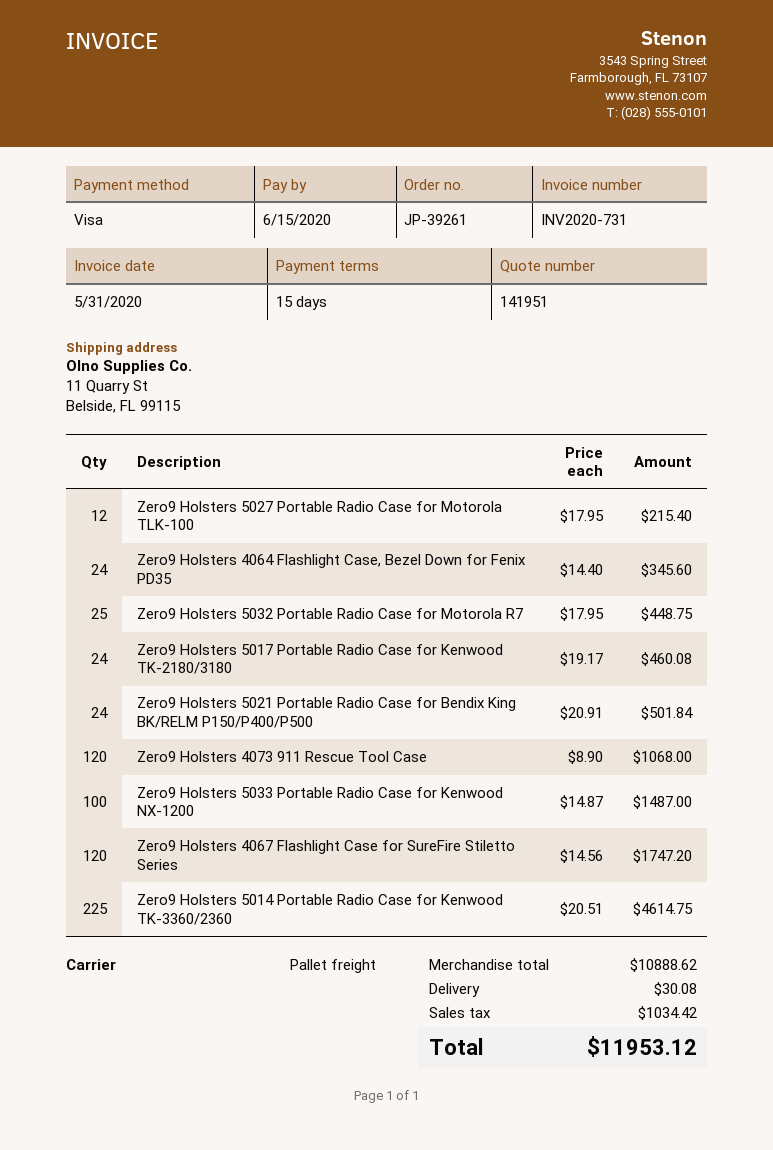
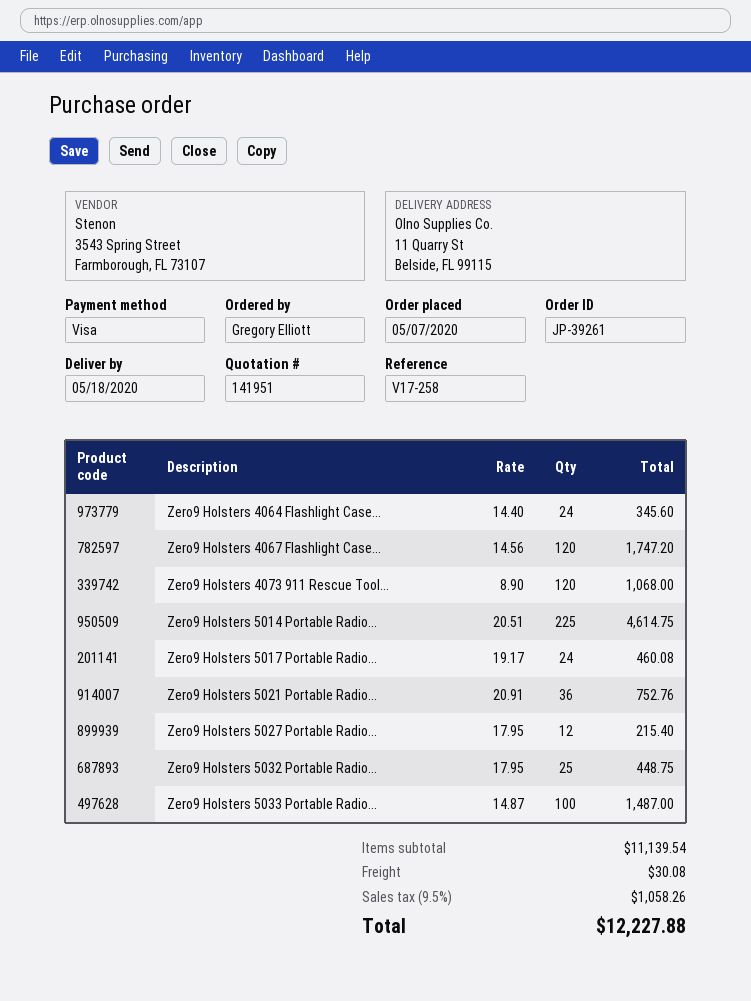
Zero9 Holsters 5021 Portable Radio Case for Bendix King BK/RELM P150/P400/P500: 24 x 20.91 = 501.84 -> 36 x 20.91 = 752.76
subtotal: 10888.62 -> 11139.54
tax: 1034.42 -> 1058.26
total: 11953.12 -> 12227.88

